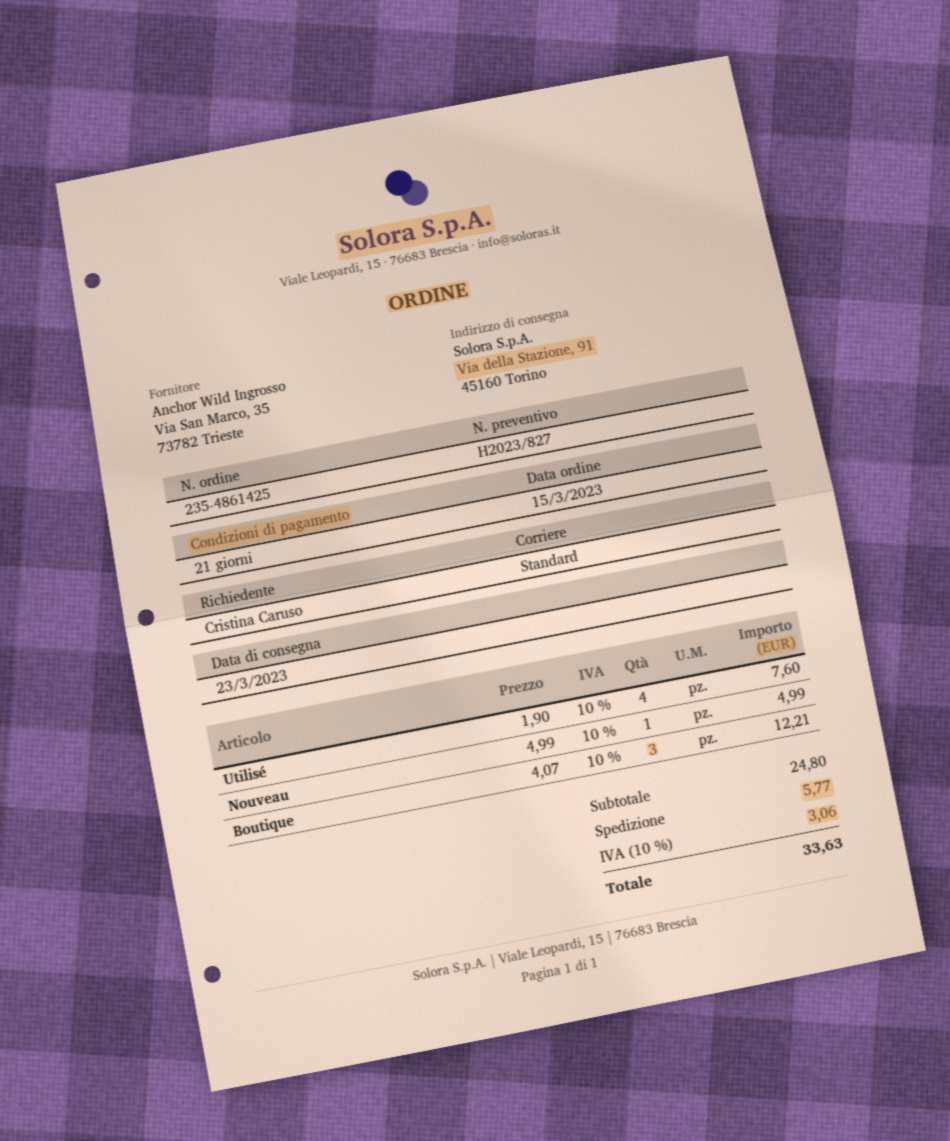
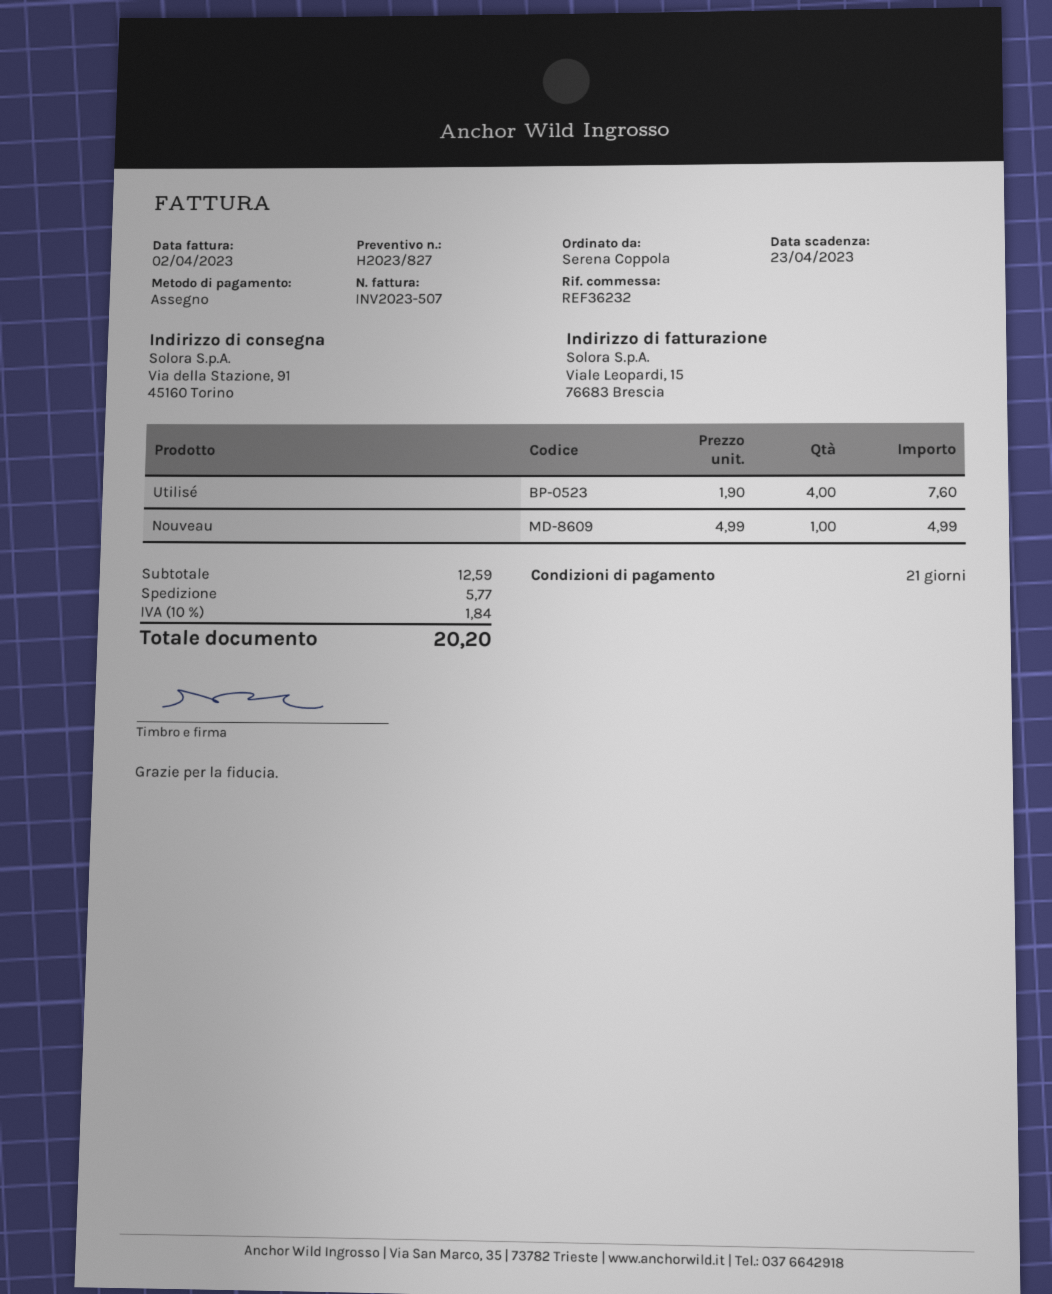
ordered by: Cristina Caruso -> Serena Coppola
Boutique: 3 x 4.07 = 12.21 -> none
subtotal: 24.80 -> 12.59
tax: 10% = 3.06 -> 10% = 1.84
total: 33.63 -> 20.20

